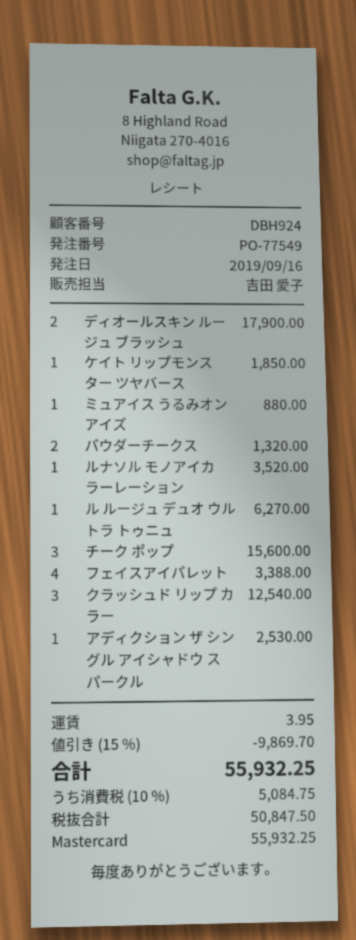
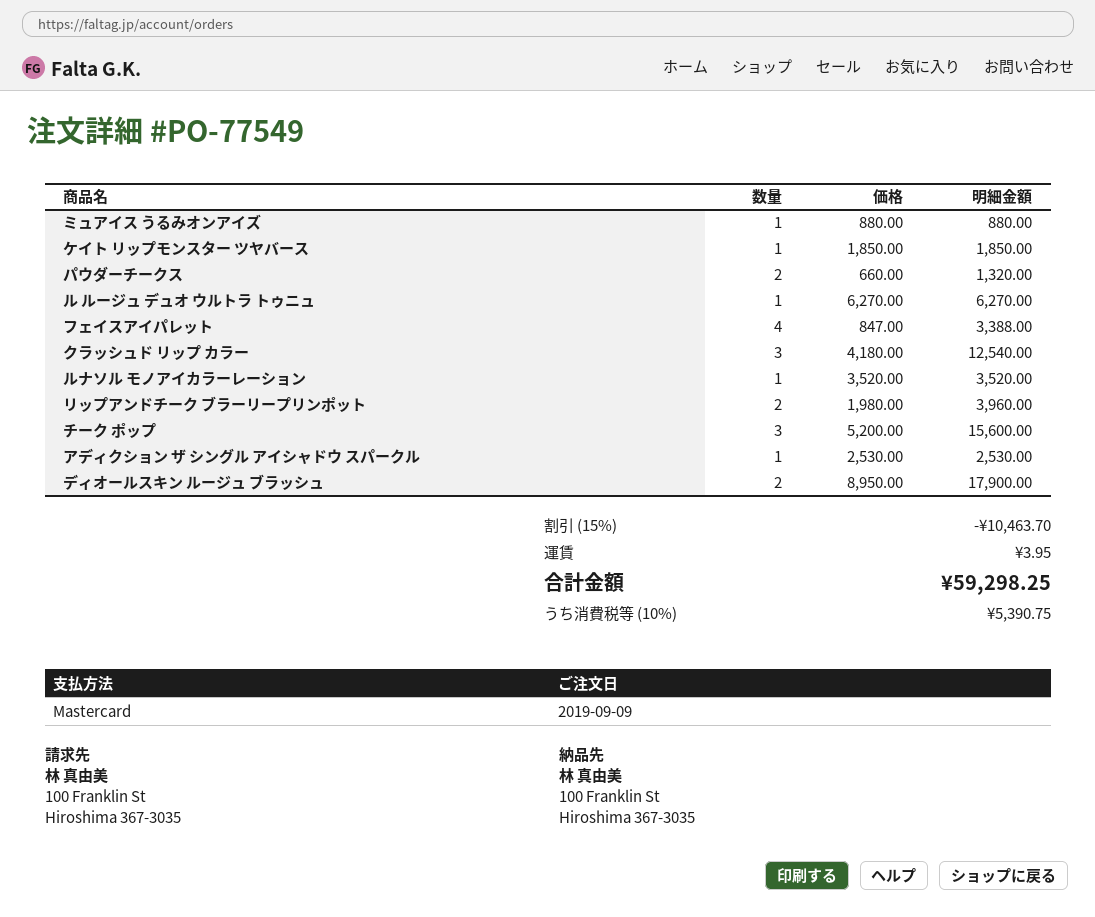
order date: 2019-09-16 -> 2019-09-09
リップアンドチーク ブラーリープリンポット: none -> 2 for 3960.00
discount: 15% = 9869.70 -> 15% = 10463.70
tax: 10% = 5084.75 -> 10% = 5390.75
total: 55932.25 -> 59298.25

